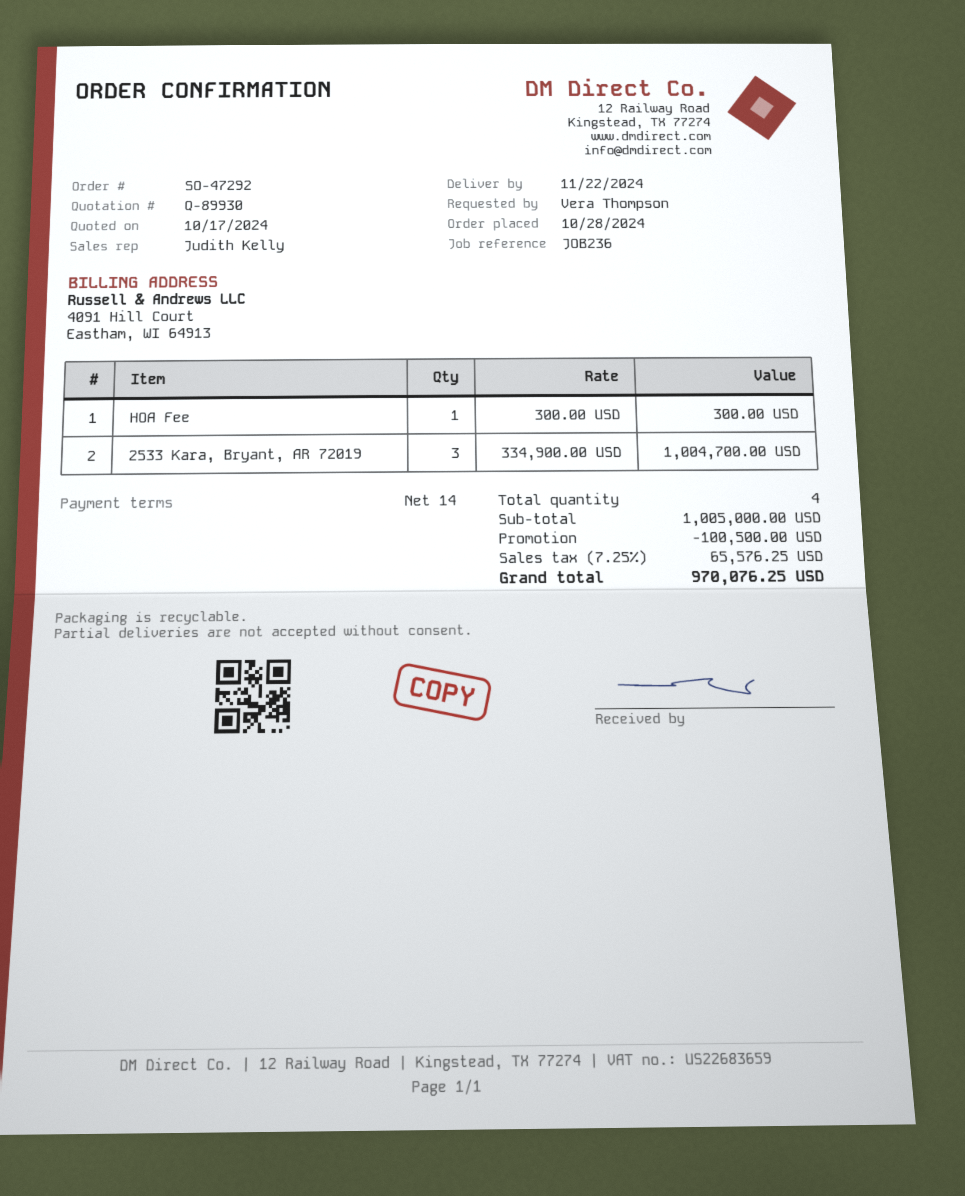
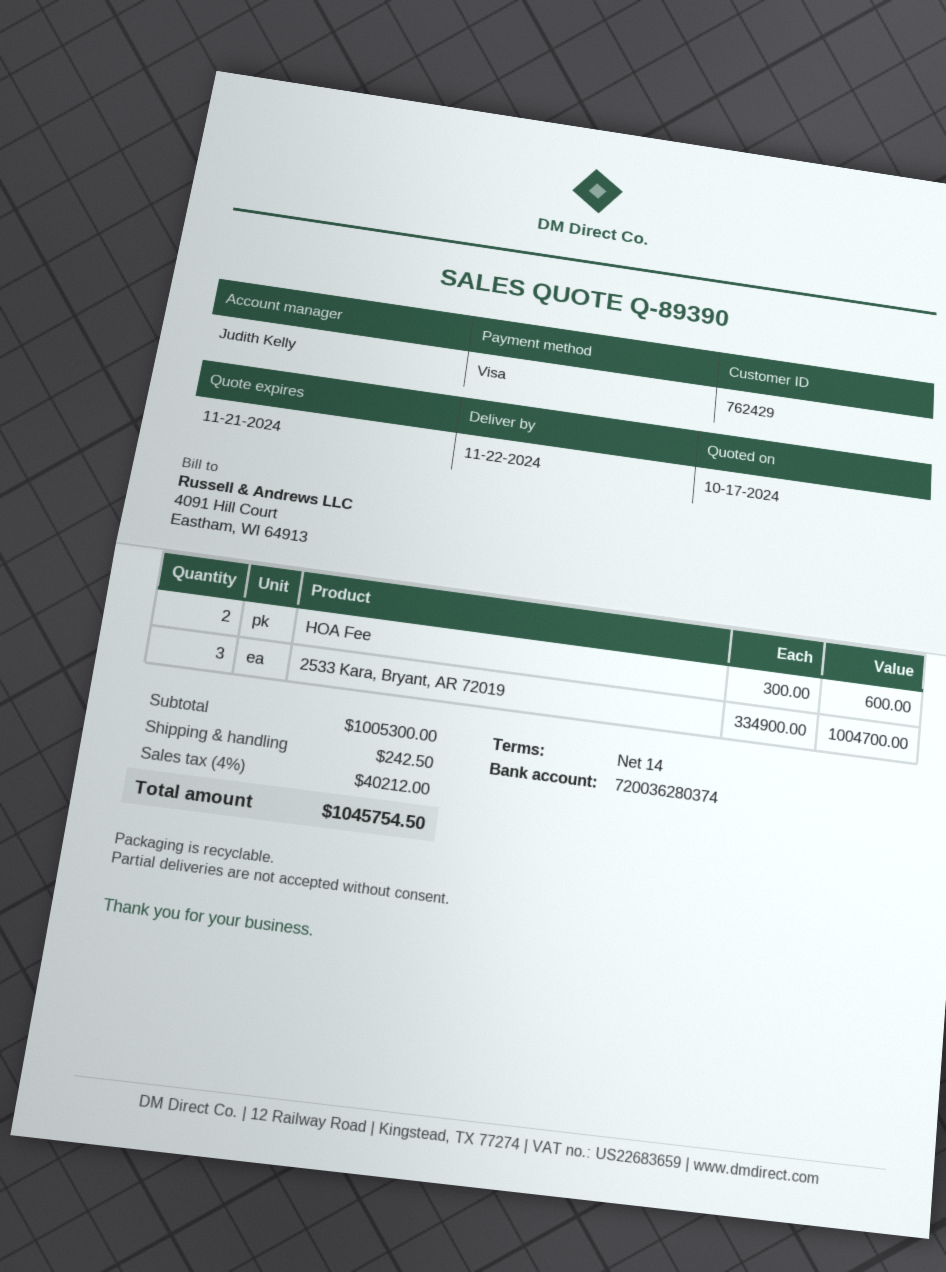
quote number: Q-89930 -> Q-89390
HOA Fee: 1 x 300.00 = 300.00 -> 2 x 300.00 = 600.00
subtotal: 1005000.00 -> 1005300.00
discount: 100500.00 -> none
shipping: none -> 242.50
tax: 7.25% = 65576.25 -> 4% = 40212.00
total: 970076.25 -> 1045754.50

